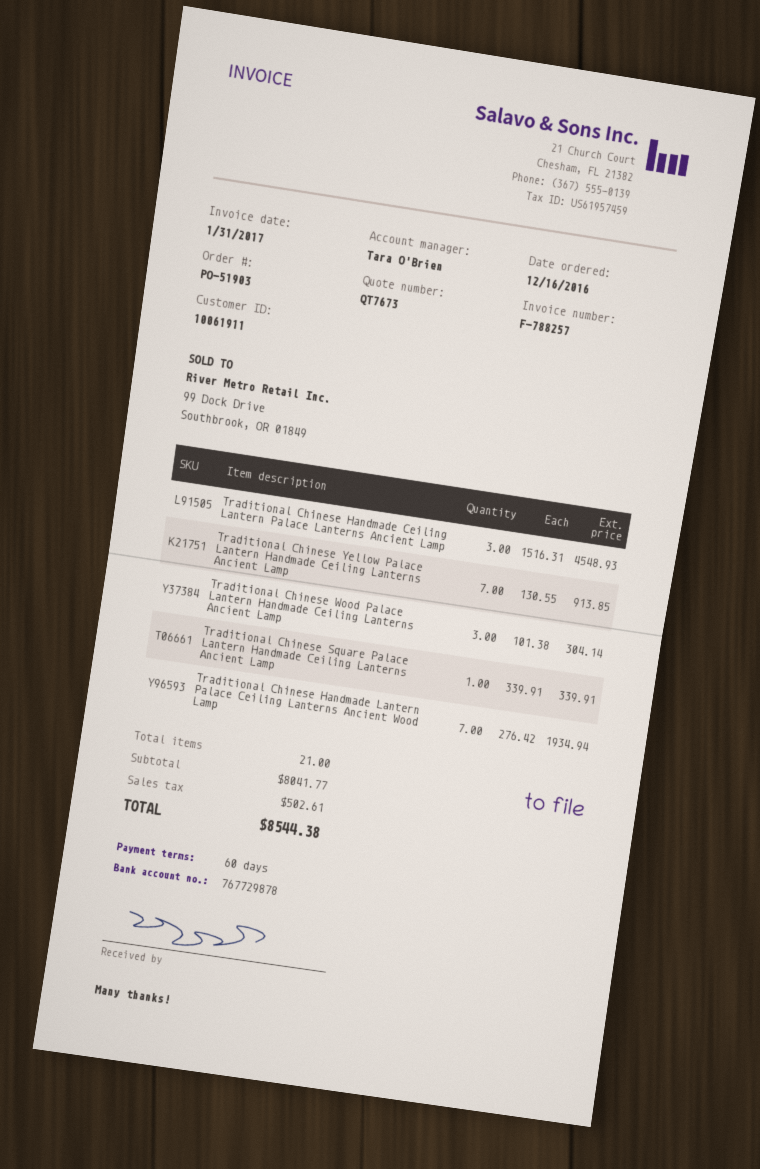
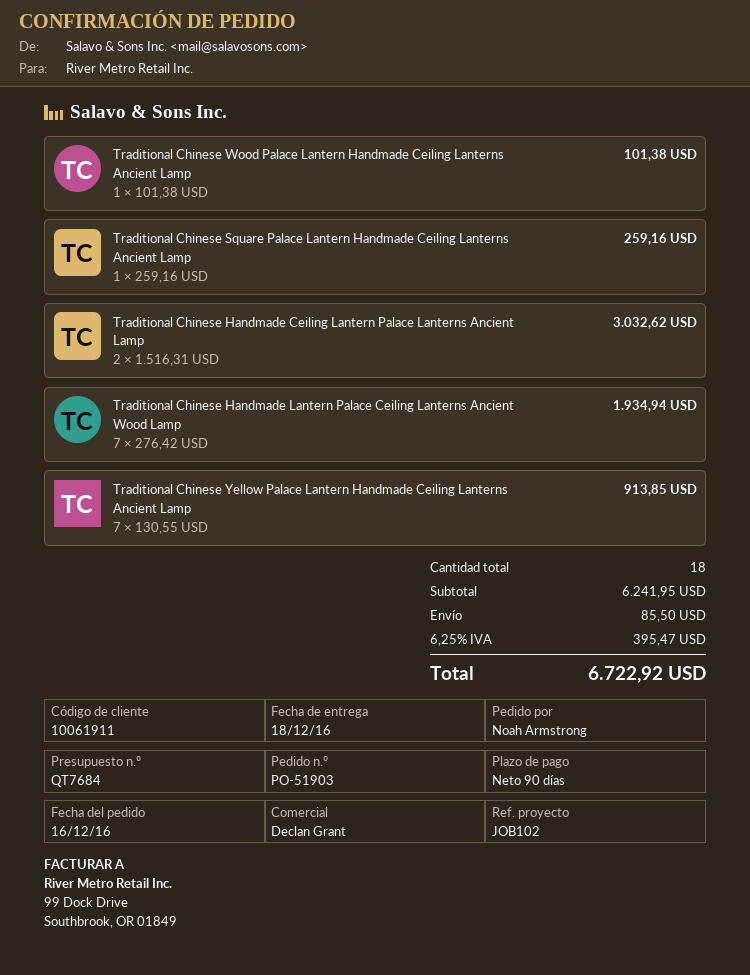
quote number: QT7673 -> QT7684
payment terms: 60 days -> 90 days
sales rep: Tara O'Brien -> Declan Grant
Traditional Chinese Handmade Ceiling Lantern Palace Lanterns Ancient Lamp: 3 x 1516.31 = 4548.93 -> 2 x 1516.31 = 3032.62
Traditional Chinese Wood Palace Lantern Handmade Ceiling Lanterns Ancient Lamp: 3 x 101.38 = 304.14 -> 1 x 101.38 = 101.38
Traditional Chinese Square Palace Lantern Handmade Ceiling Lanterns Ancient Lamp: 1 x 339.91 = 339.91 -> 1 x 259.16 = 259.16
total quantity: 21 -> 18
subtotal: 8041.77 -> 6241.95
shipping: none -> 85.50
tax: 502.61 -> 395.47
total: 8544.38 -> 6722.92

